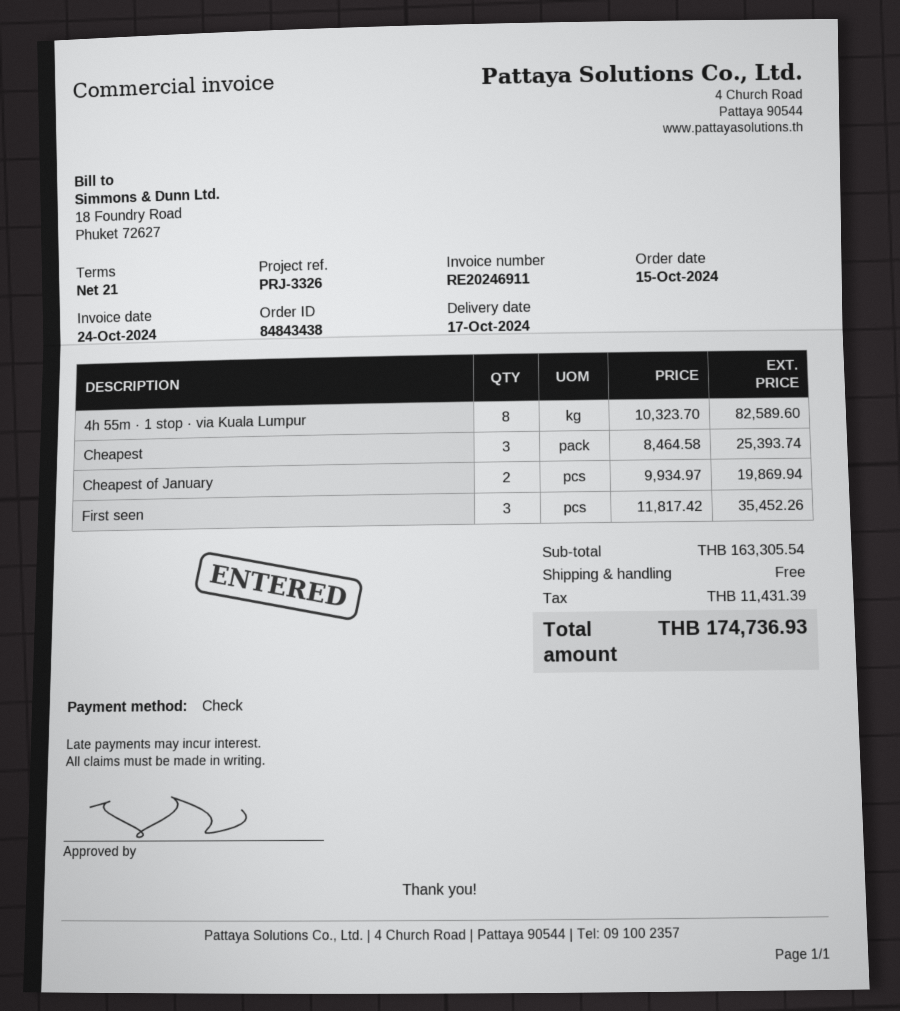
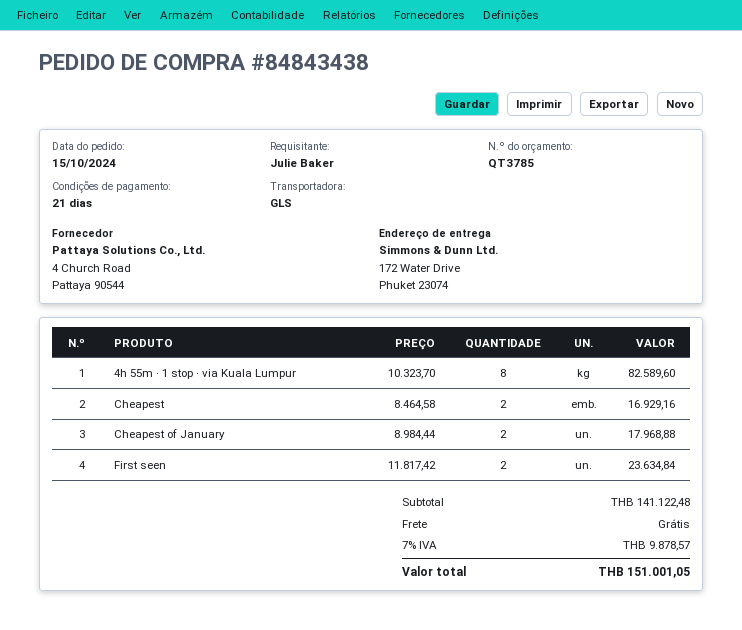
Cheapest: 3 x 8464.58 = 25393.74 -> 2 x 8464.58 = 16929.16
Cheapest of January: 2 x 9934.97 = 19869.94 -> 2 x 8984.44 = 17968.88
First seen: 3 x 11817.42 = 35452.26 -> 2 x 11817.42 = 23634.84
subtotal: 163305.54 -> 141122.48
tax: 11431.39 -> 9878.57
total: 174736.93 -> 151001.05

